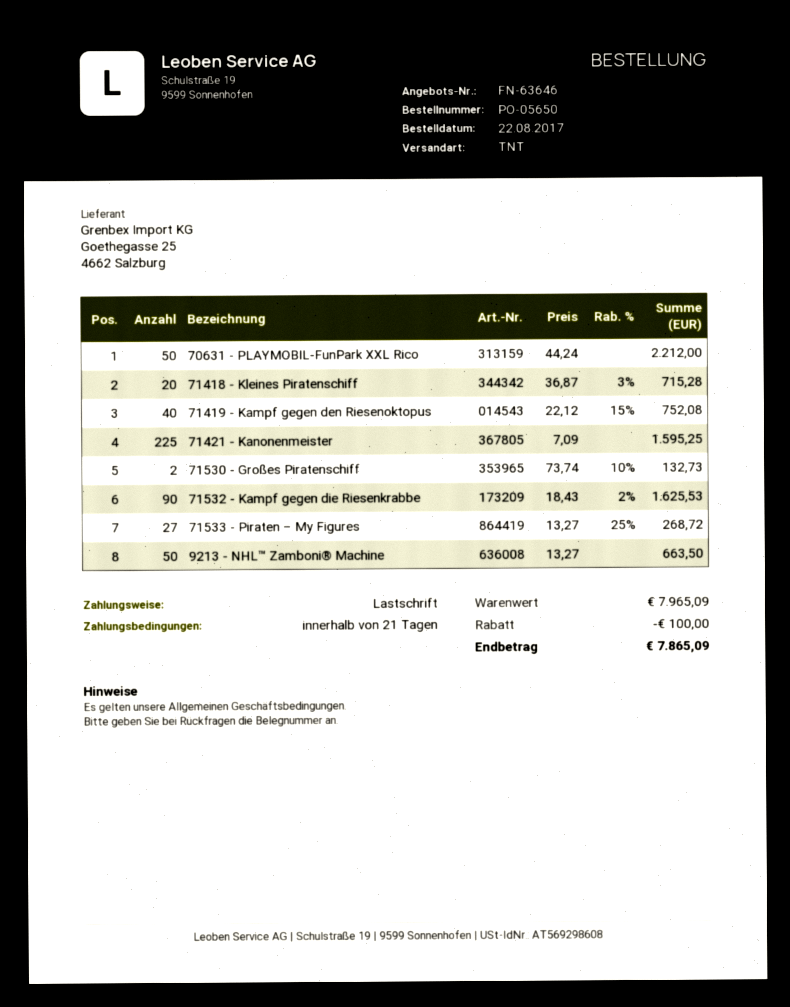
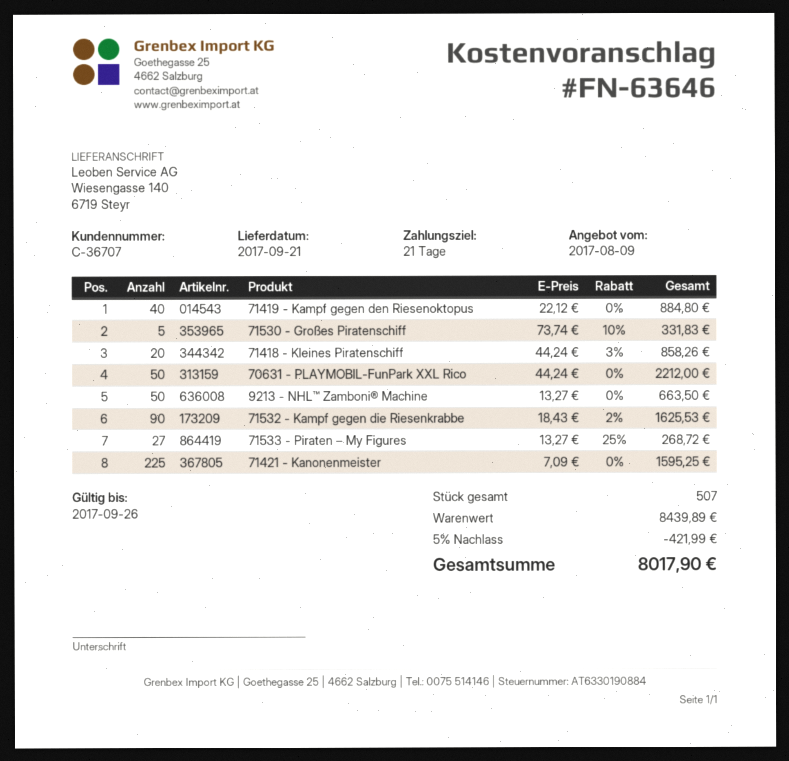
71418 - Kleines Piratenschiff: 20 x 36.87 - 3% = 715.28 -> 20 x 44.24 - 3% = 858.26
71419 - Kampf gegen den Riesenoktopus: 40 x 22.12 - 15% = 752.08 -> 40 x 22.12 = 884.80
71530 - Großes Piratenschiff: 2 x 73.74 - 10% = 132.73 -> 5 x 73.74 - 10% = 331.83
subtotal: 7965.09 -> 8439.89
discount: 100.00 -> 421.99
total: 7865.09 -> 8017.90

